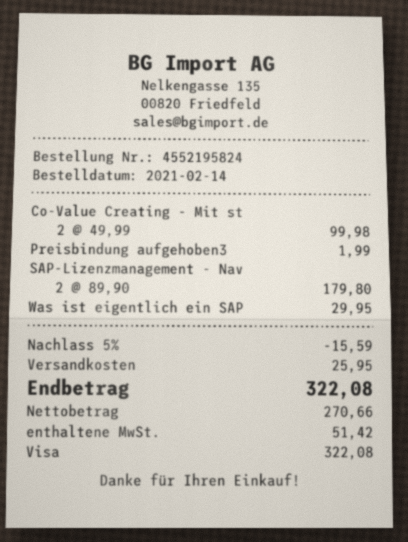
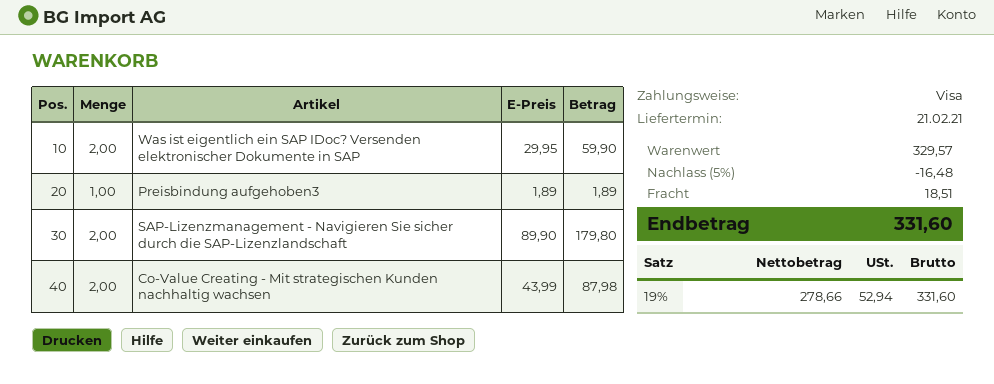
Co-Value Creating - Mit st: 2 x 49.99 = 99.98 -> 2 x 43.99 = 87.98
Preisbindung aufgehoben3: 1 x 1.99 = 1.99 -> 1 x 1.89 = 1.89
Was ist eigentlich ein SAP: 1 x 29.95 = 29.95 -> 2 x 29.95 = 59.90
discount: 5% = 15.59 -> 5% = 16.48
shipping: 25.95 -> 18.51
net: 270.66 -> 278.66
tax: 51.42 -> 52.94
total: 322.08 -> 331.60

